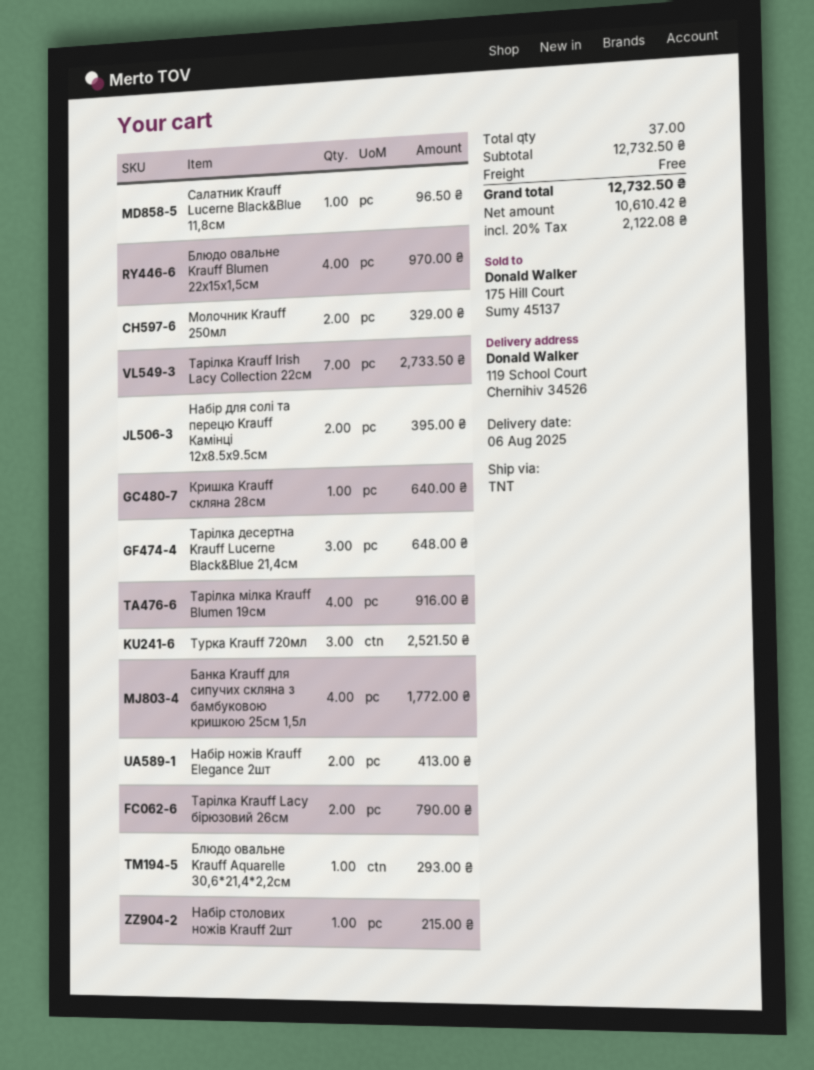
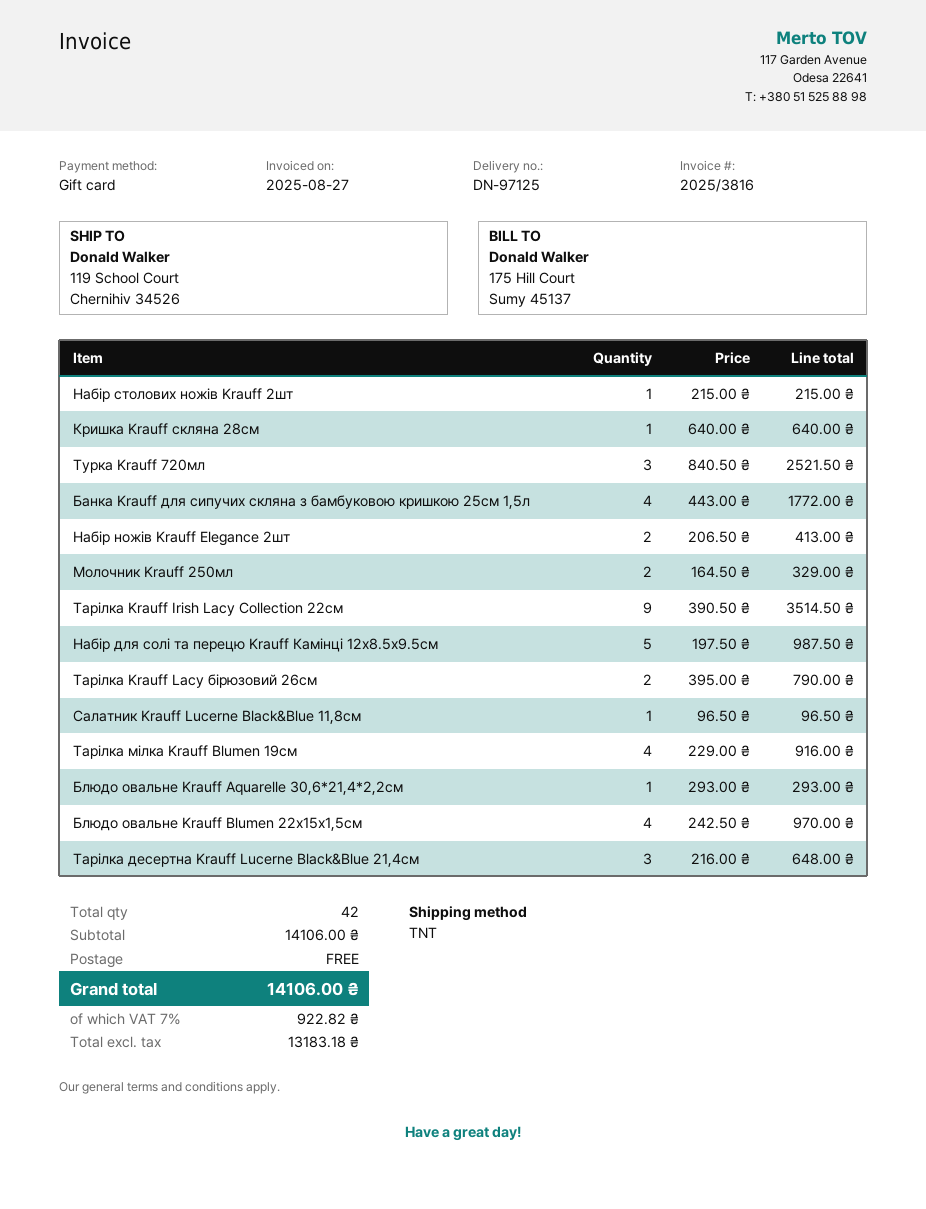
Тарілка Krauff Irish Lacy Collection 22см: 7 for 2733.50 -> 9 for 3514.50
Набір для солі та перецю Krauff Камінці 12х8.5х9.5см: 2 for 395.00 -> 5 for 987.50
total quantity: 37 -> 42
subtotal: 12732.50 -> 14106.00
net: 10610.42 -> 13183.18
tax: 20% = 2122.08 -> 7% = 922.82
total: 12732.50 -> 14106.00

